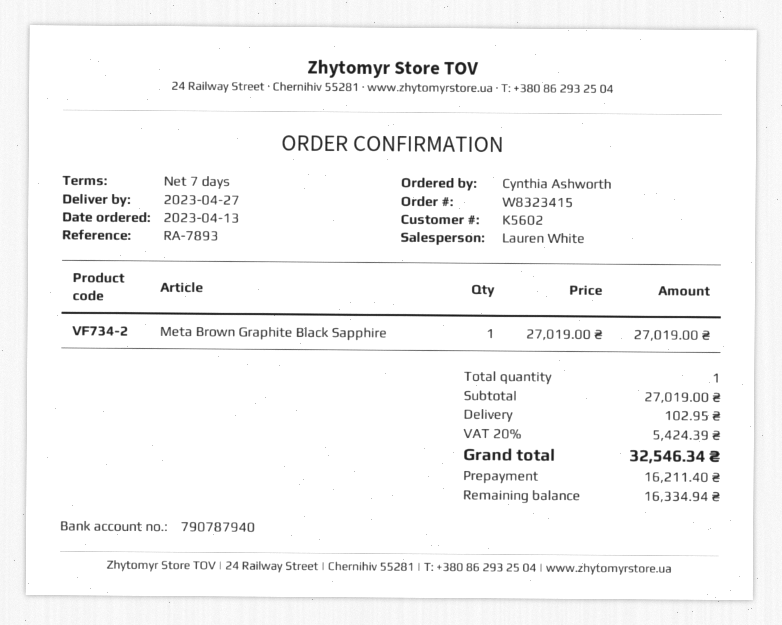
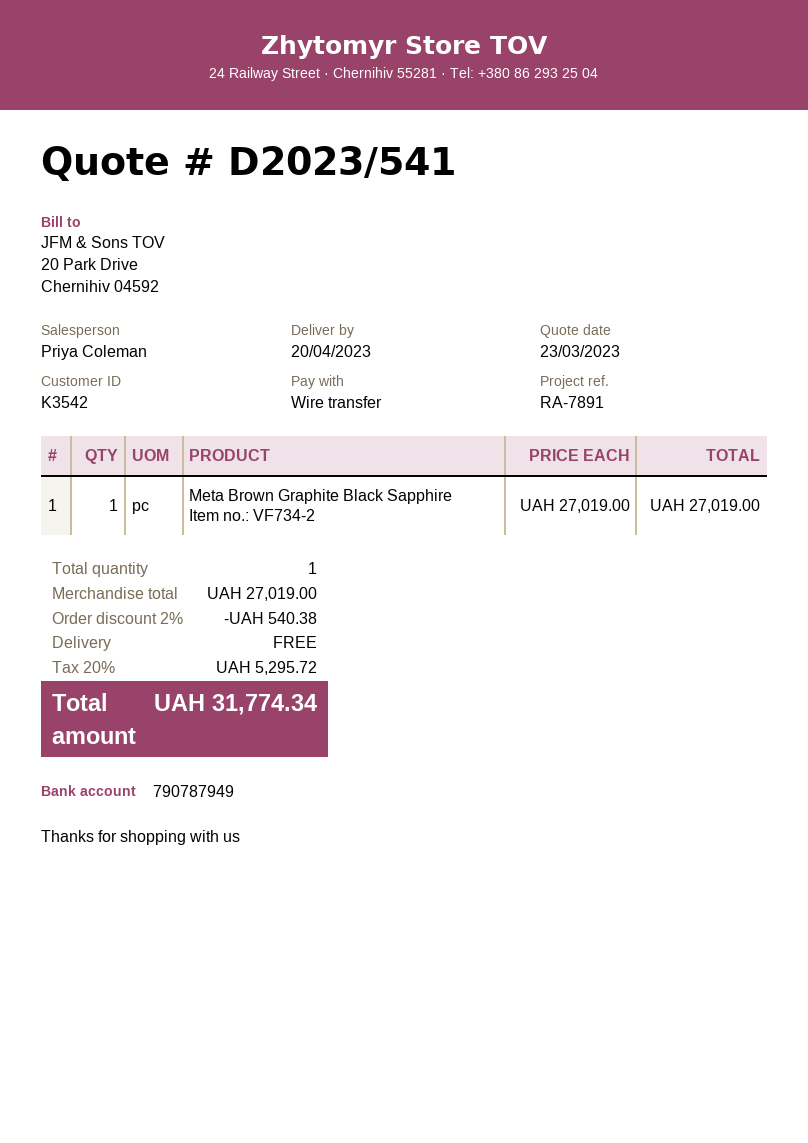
delivery date: 2023-04-27 -> 2023-04-20
customer number: K5602 -> K3542
reference: RA-7893 -> RA-7891
sales rep: Lauren White -> Priya Coleman
bank account: 790787940 -> 790787949
discount: none -> 2% = 540.38
shipping: 102.95 -> 0.00
tax: 20% = 5424.39 -> 20% = 5295.72
total: 32546.34 -> 31774.34

